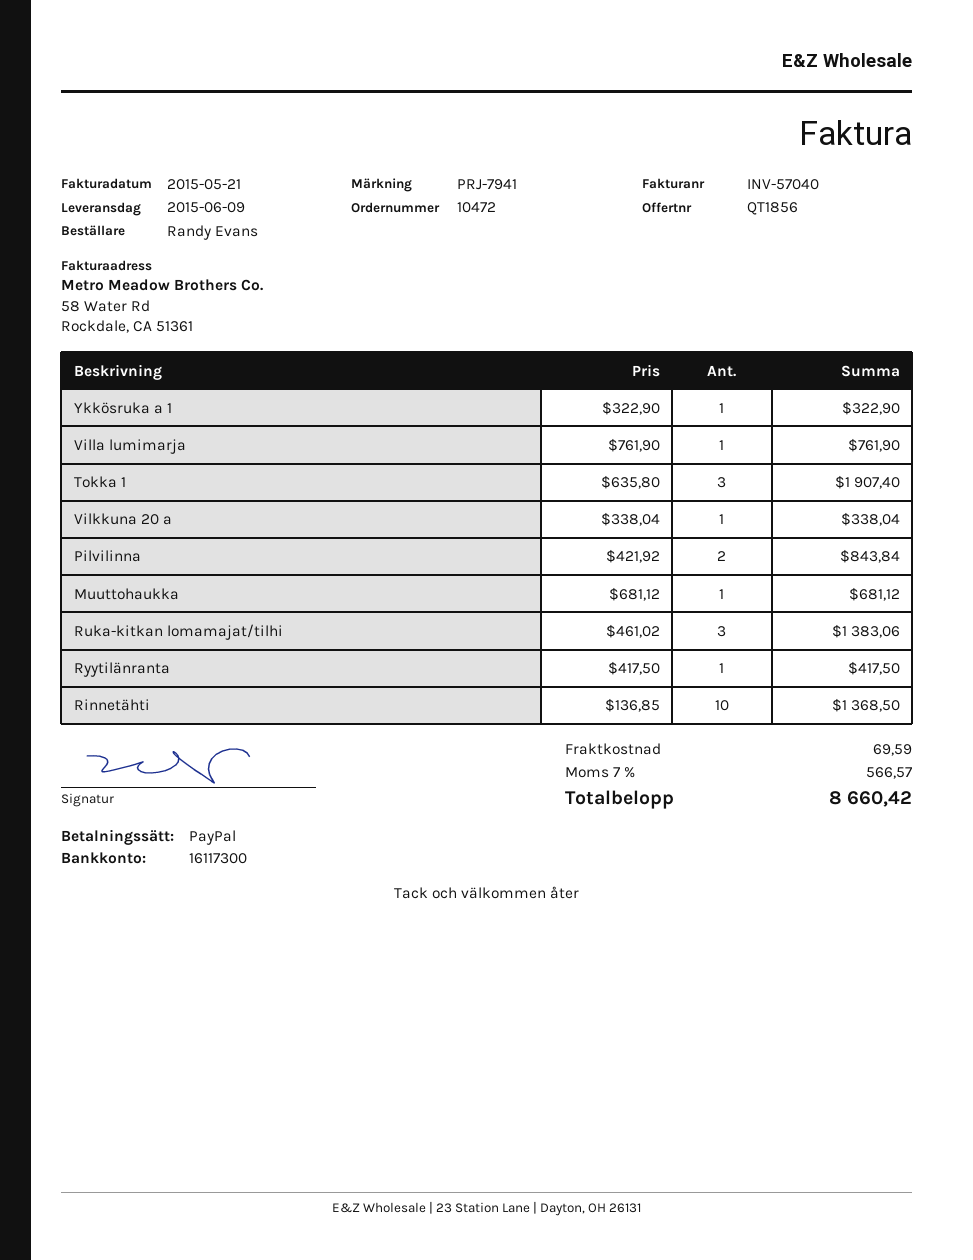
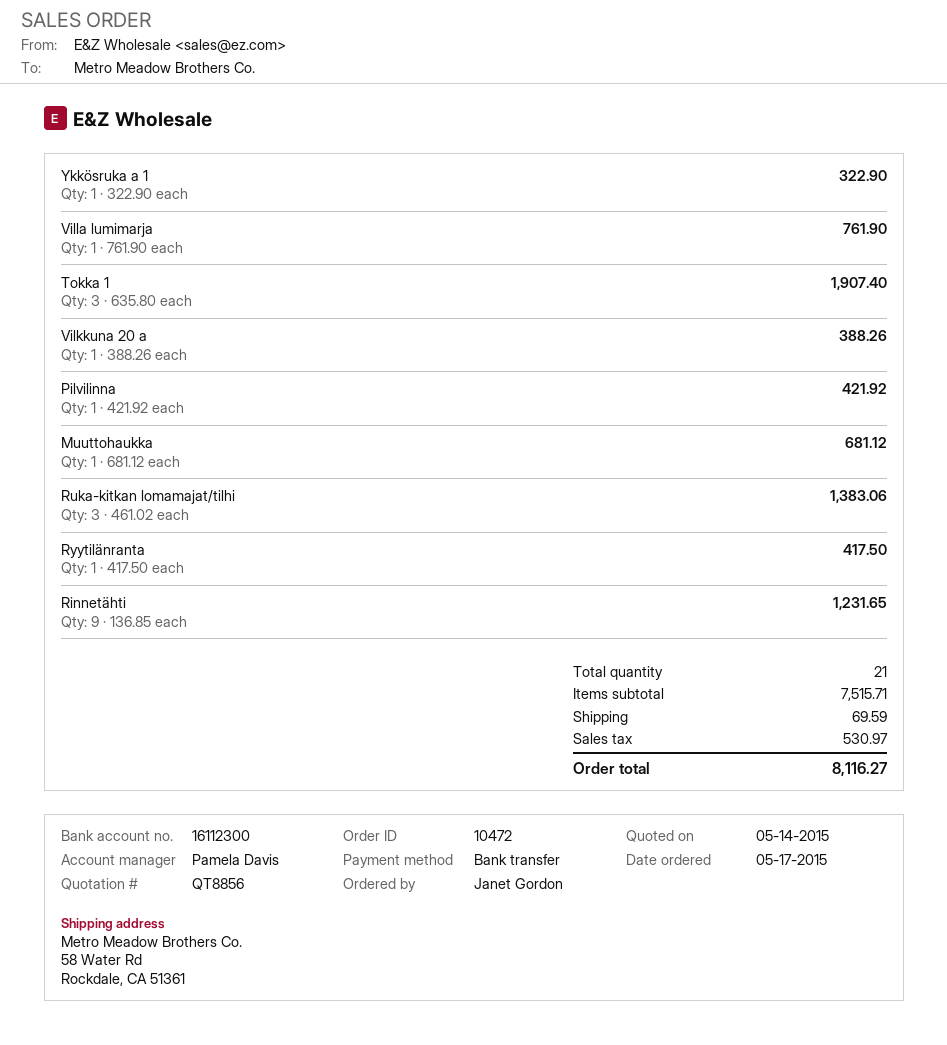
quote number: QT1856 -> QT8856
ordered by: Randy Evans -> Janet Gordon
payment method: PayPal -> bank transfer
bank account: 16117300 -> 16112300
Vilkkuna 20 a: 1 x 338.04 = 338.04 -> 1 x 388.26 = 388.26
Pilvilinna: 2 x 421.92 = 843.84 -> 1 x 421.92 = 421.92
Rinnetähti: 10 x 136.85 = 1368.50 -> 9 x 136.85 = 1231.65
tax: 566.57 -> 530.97
total: 8660.42 -> 8116.27

